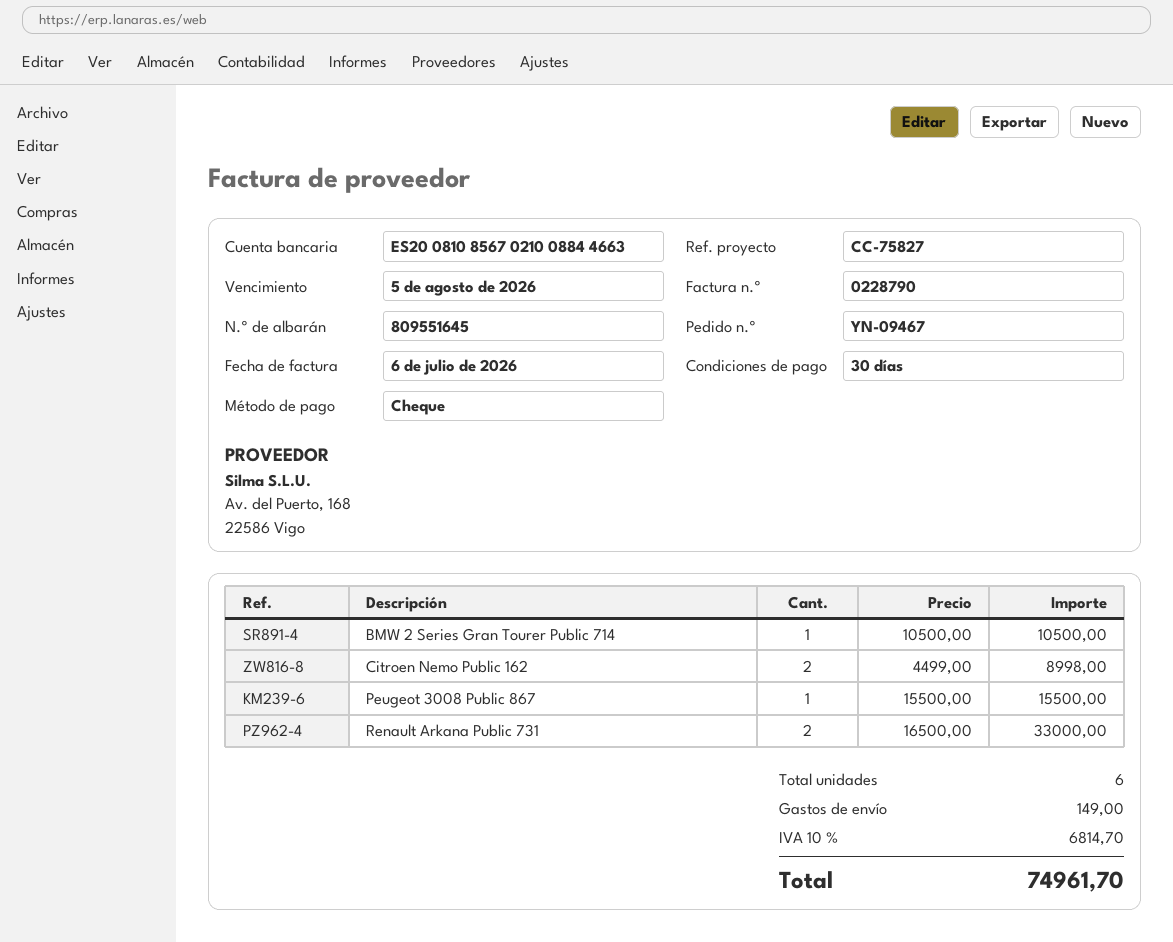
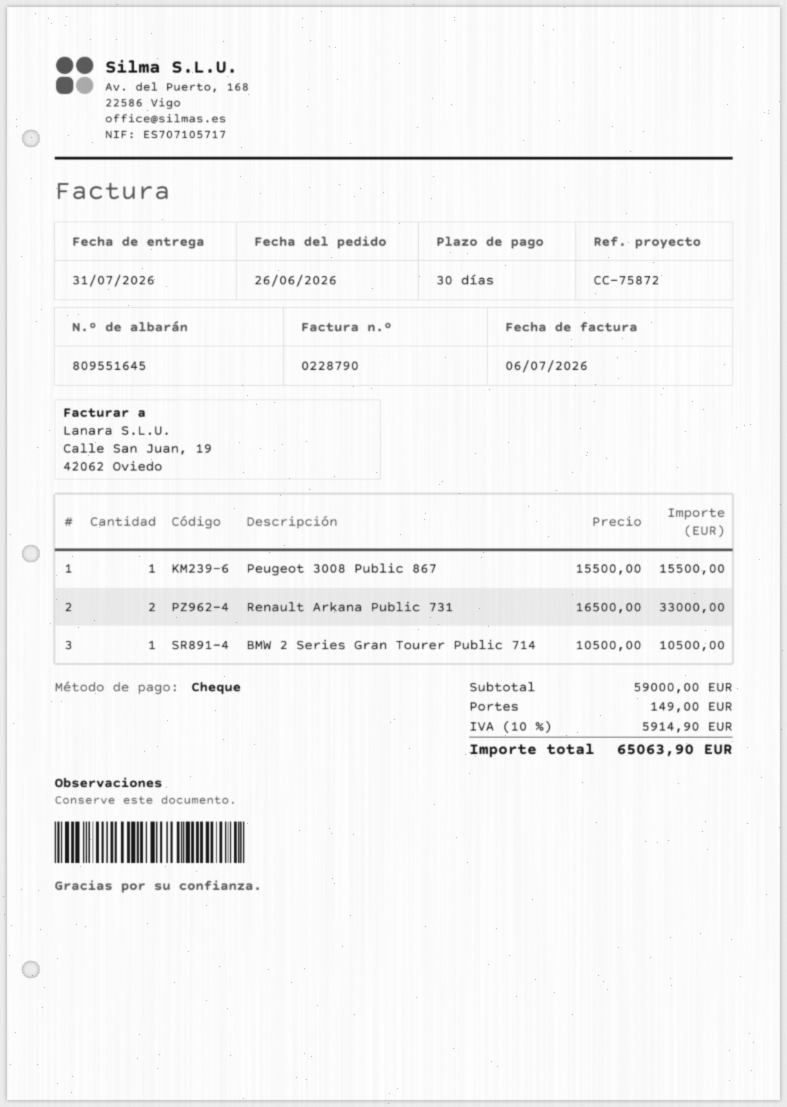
reference: CC-75827 -> CC-75872
Citroen Nemo Public 162: 2 x 4499.00 = 8998.00 -> none
tax: 10% = 6814.70 -> 10% = 5914.90
total: 74961.70 -> 65063.90

